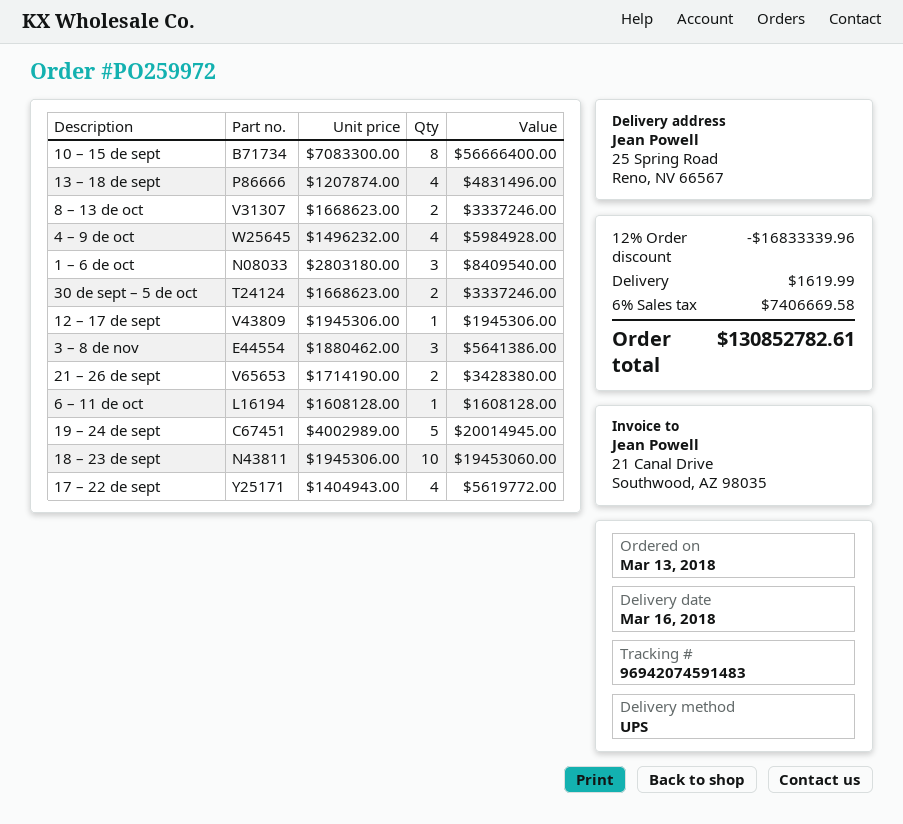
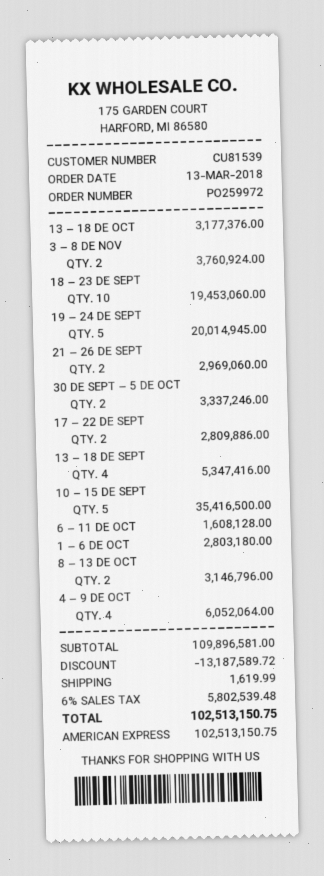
10 – 15 de sept: 8 for 56666400.00 -> 5 for 35416500.00
13 – 18 de sept: 4 for 4831496.00 -> 4 for 5347416.00
8 – 13 de oct: 2 for 3337246.00 -> 2 for 3146796.00
4 – 9 de oct: 4 for 5984928.00 -> 4 for 6052064.00
1 – 6 de oct: 3 for 8409540.00 -> 1 for 2803180.00
12 – 17 de sept: 1 for 1945306.00 -> none
3 – 8 de nov: 3 for 5641386.00 -> 2 for 3760924.00
21 – 26 de sept: 2 for 3428380.00 -> 2 for 2969060.00
17 – 22 de sept: 4 for 5619772.00 -> 2 for 2809886.00
13 – 18 DE OCT: none -> 1 for 3177376.00
discount: 16833339.96 -> 13187589.72
tax: 6% = 7406669.58 -> 6% = 5802539.48
total: 130852782.61 -> 102513150.75

